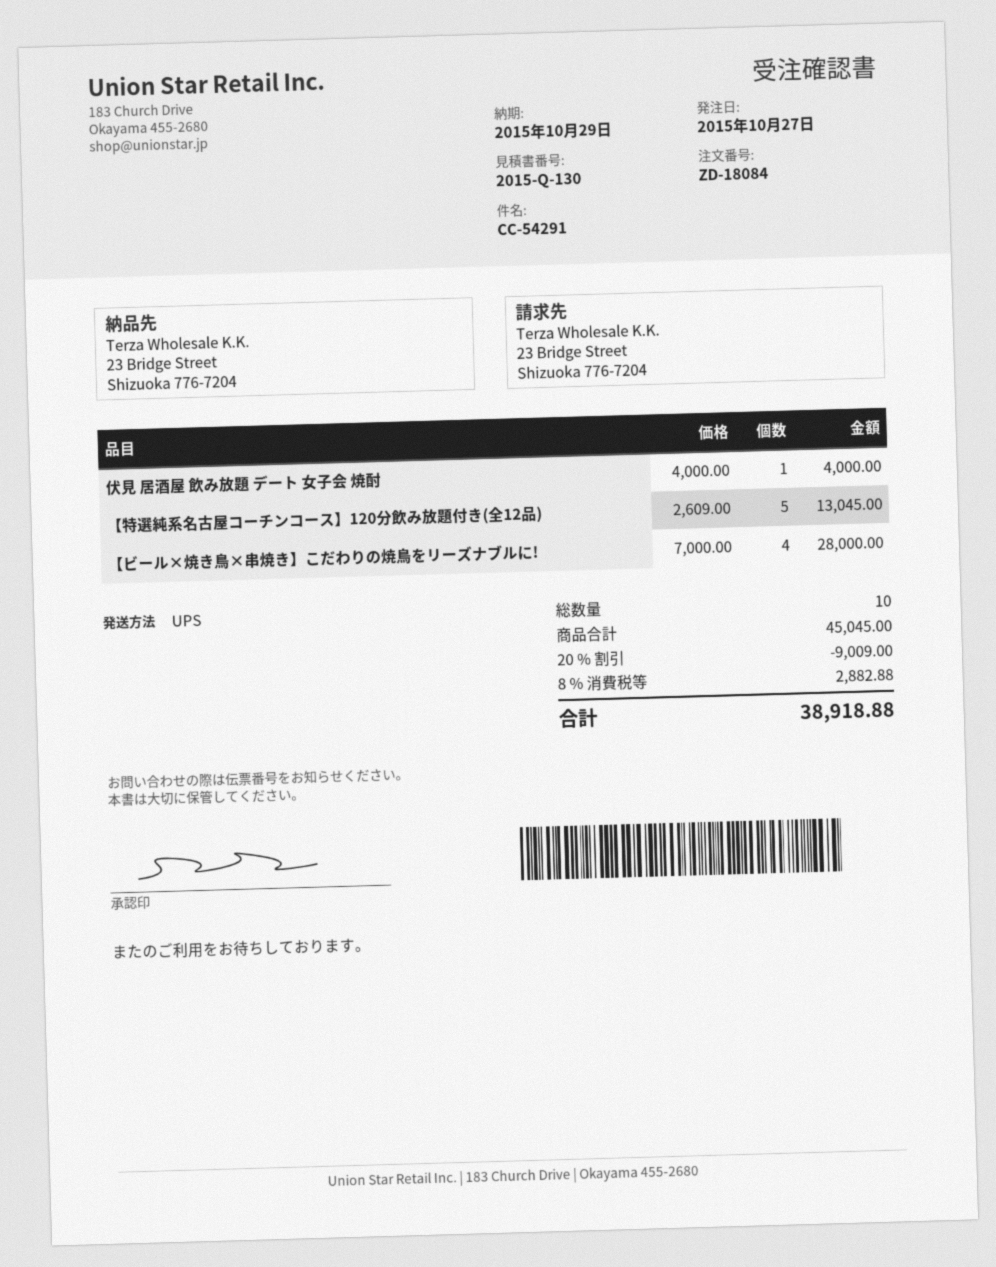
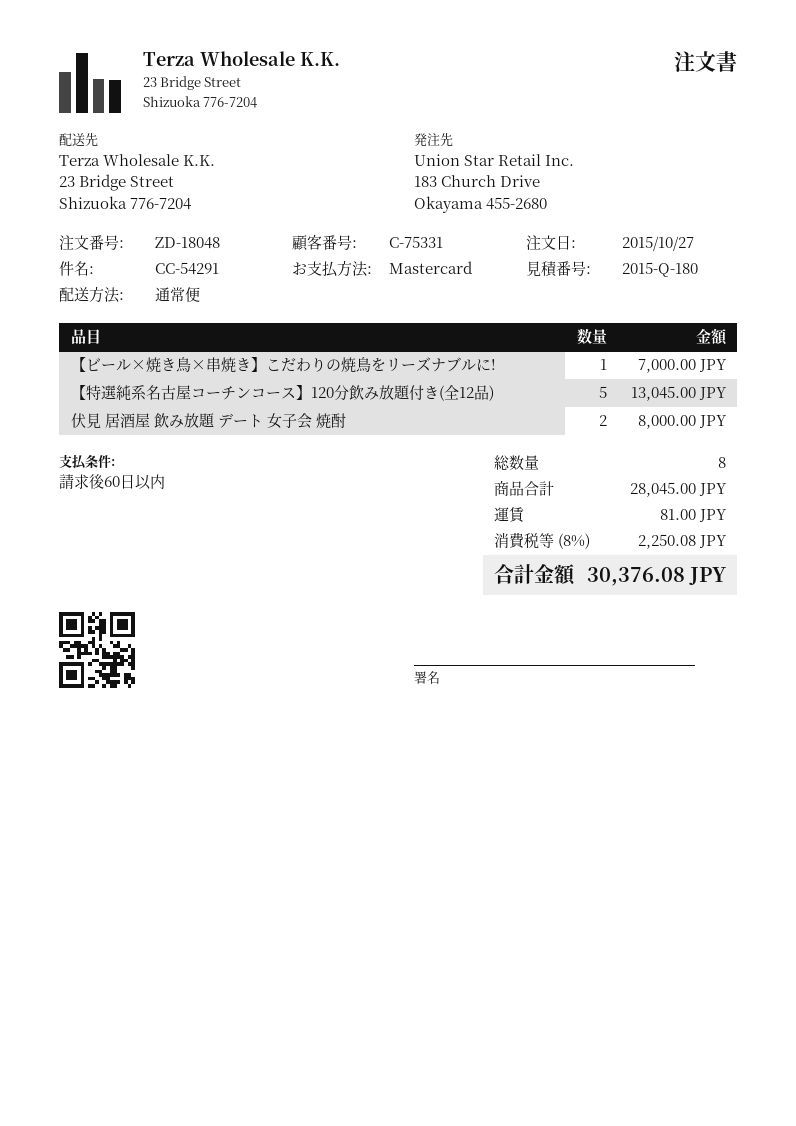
quote number: 2015-Q-130 -> 2015-Q-180
order number: ZD-18084 -> ZD-18048
shipping method: UPS -> standard
伏見 居酒屋 飲み放題 デート 女子会 焼酎: 1 for 4000.00 -> 2 for 8000.00
【ビール×焼き鳥×串焼き】こだわりの焼鳥をリーズナブルに!: 4 for 28000.00 -> 1 for 7000.00
total quantity: 10 -> 8
subtotal: 45045.00 -> 28045.00
discount: 20% = 9009.00 -> none
shipping: none -> 81.00
tax: 8% = 2882.88 -> 8% = 2250.08
total: 38918.88 -> 30376.08

